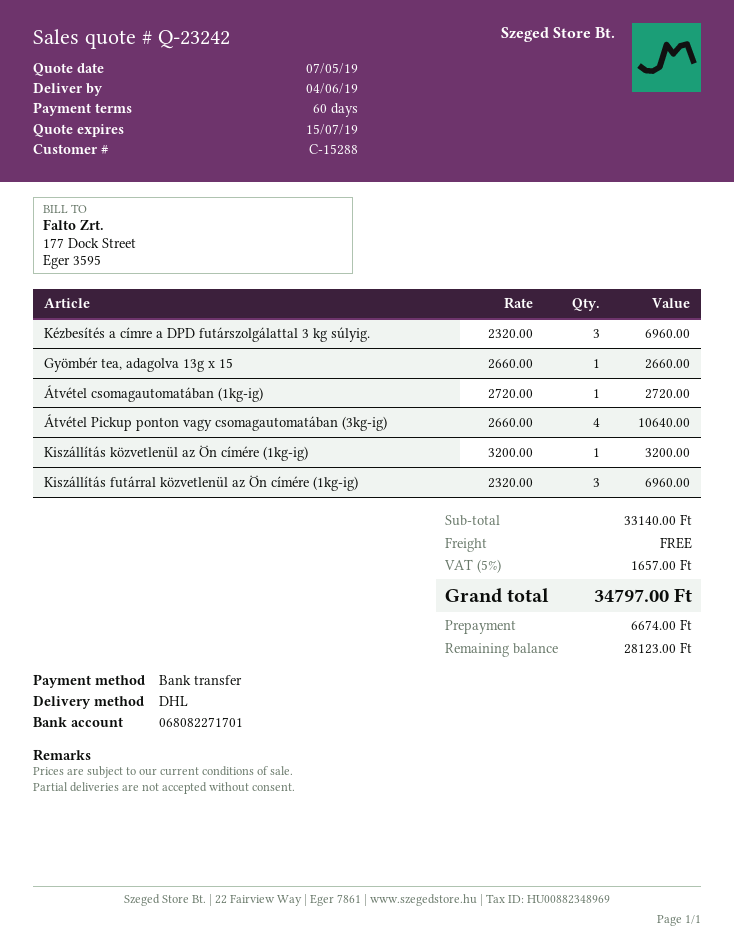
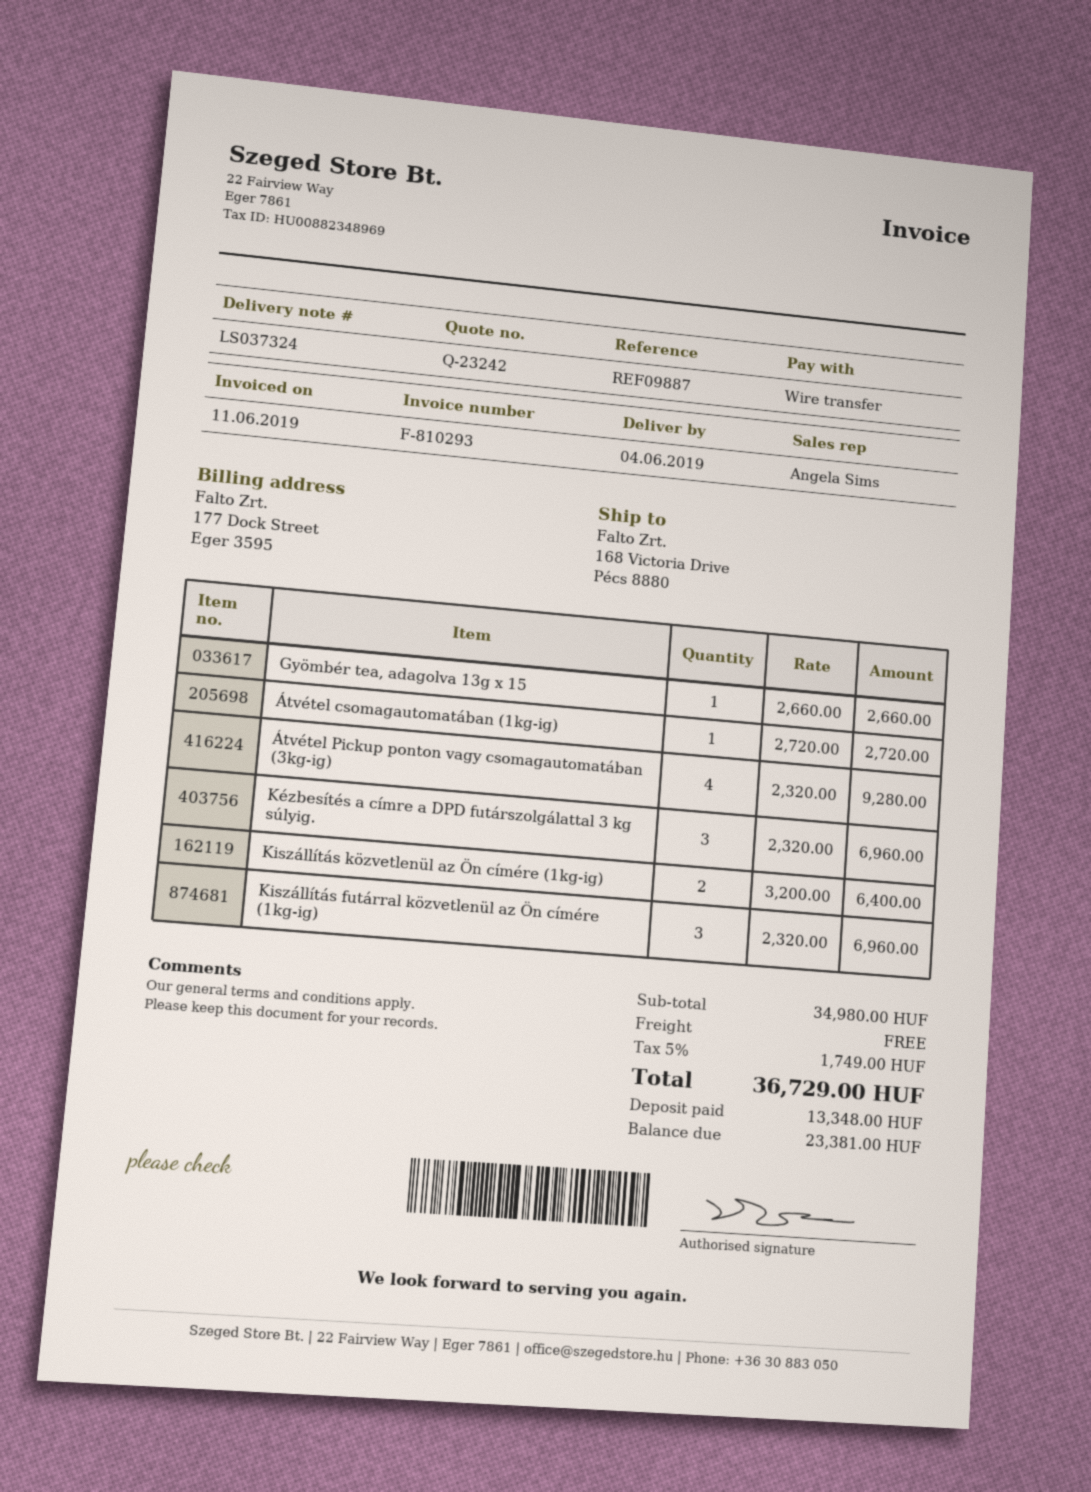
Átvétel Pickup ponton vagy csomagautomatában (3kg-ig): 4 x 2660.00 = 10640.00 -> 4 x 2320.00 = 9280.00
Kiszállítás közvetlenül az Ön címére (1kg-ig): 1 x 3200.00 = 3200.00 -> 2 x 3200.00 = 6400.00
subtotal: 33140.00 -> 34980.00
tax: 5% = 1657.00 -> 5% = 1749.00
total: 34797.00 -> 36729.00
deposit: 6674.00 -> 13348.00
balance: 28123.00 -> 23381.00

